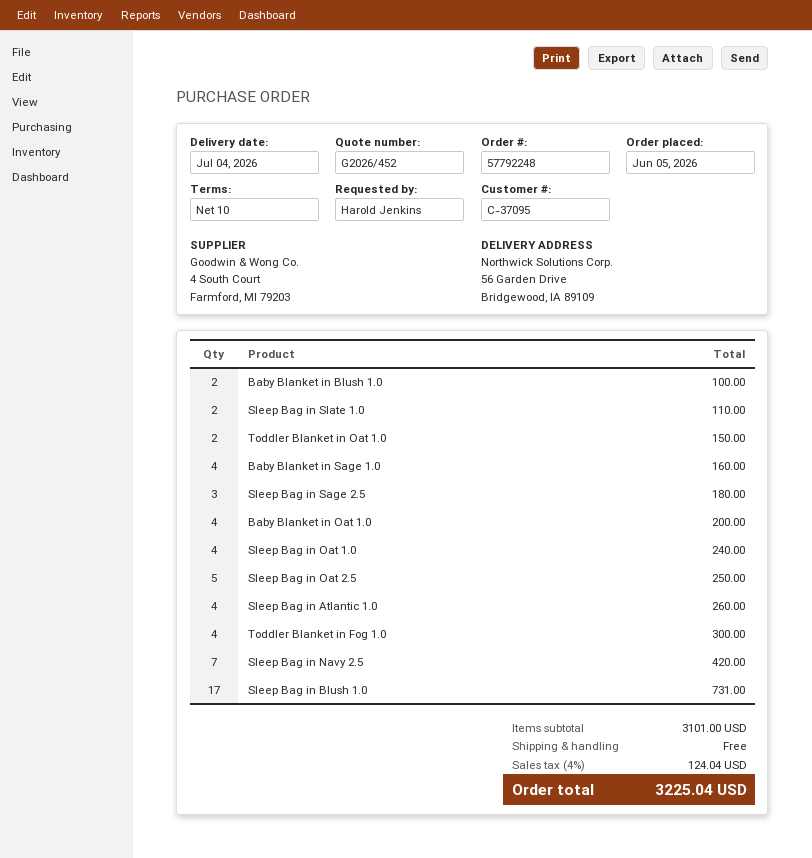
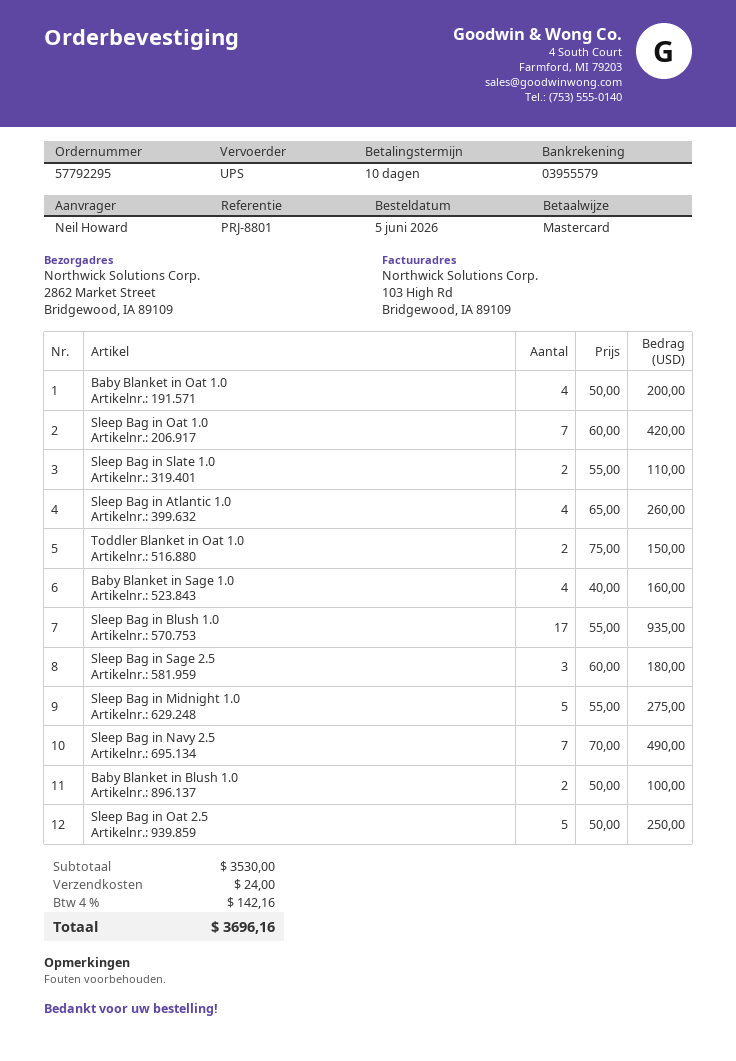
order number: 57792248 -> 57792295
ordered by: Harold Jenkins -> Neil Howard
ship to: 56 Garden Drive, Bridgewood, IA 89109 -> 2862 Market Street, Bridgewood, IA 89109
Sleep Bag in Oat 1.0: 4 for 240.00 -> 7 for 420.00
Toddler Blanket in Fog 1.0: 4 for 300.00 -> none
Sleep Bag in Navy 2.5: 7 for 420.00 -> 7 for 490.00
Sleep Bag in Blush 1.0: 17 for 731.00 -> 17 for 935.00
Sleep Bag in Midnight 1.0: none -> 5 for 275.00
subtotal: 3101.00 -> 3530.00
shipping: 0.00 -> 24.00
tax: 4% = 124.04 -> 4% = 142.16
total: 3225.04 -> 3696.16

